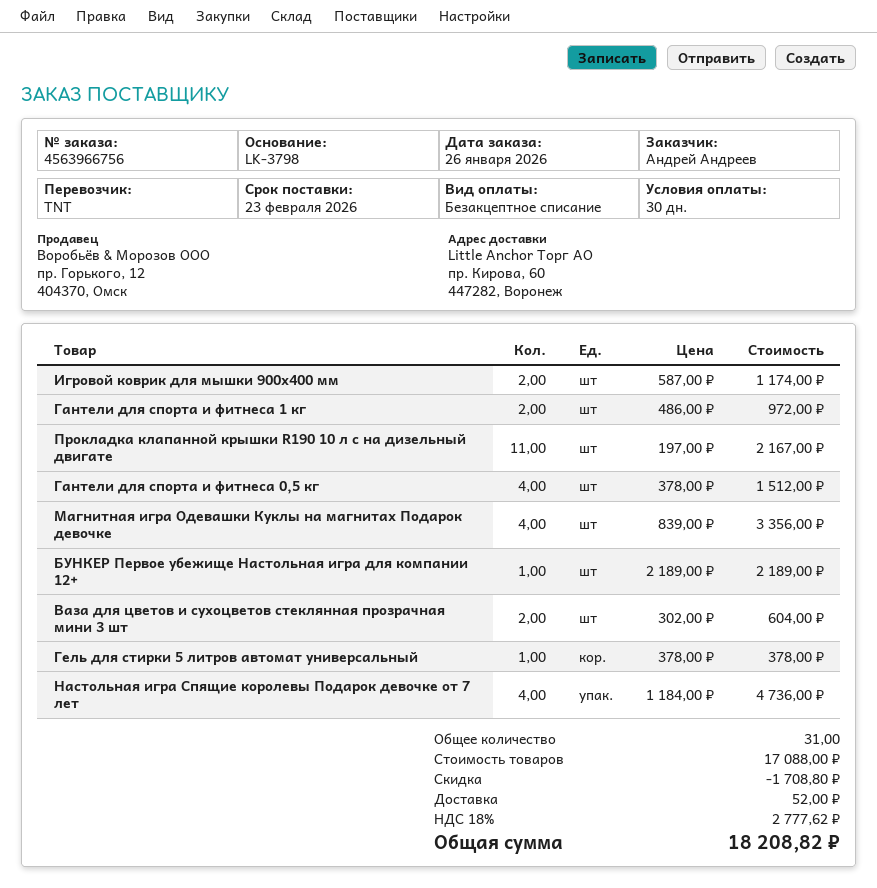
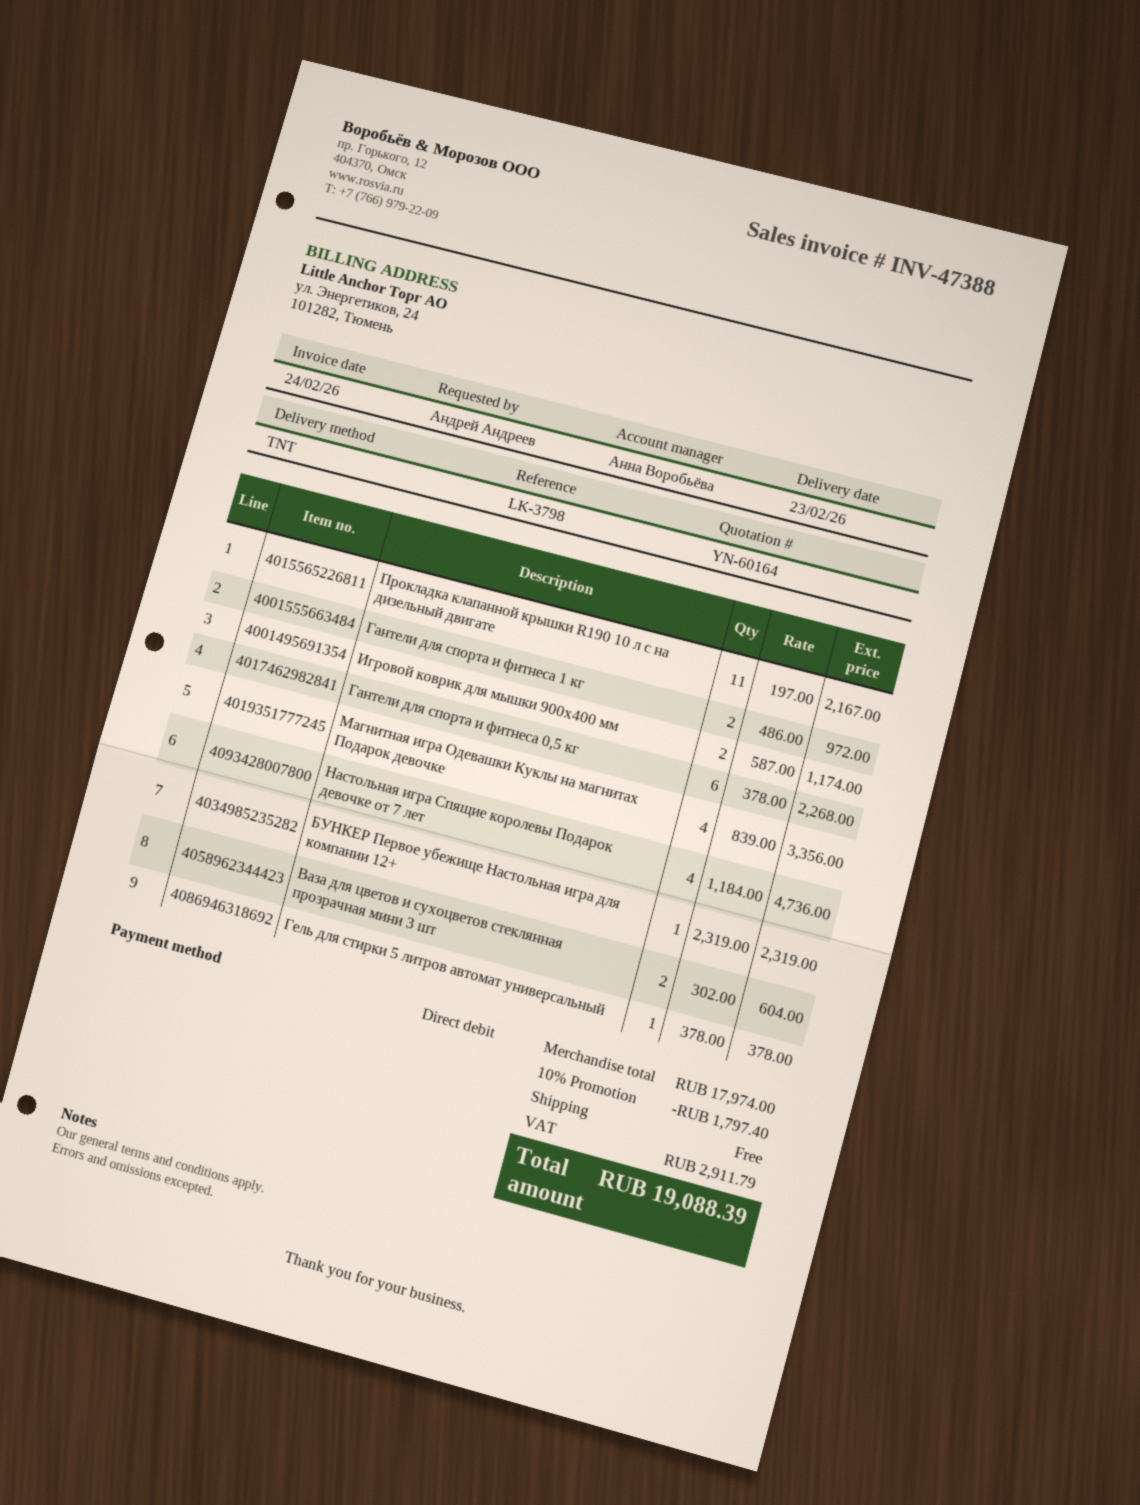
Гантели для спорта и фитнеса 0,5 кг: 4 x 378.00 = 1512.00 -> 6 x 378.00 = 2268.00
БУНКЕР Первое убежище Настольная игра для компании 12+: 1 x 2189.00 = 2189.00 -> 1 x 2319.00 = 2319.00
subtotal: 17088.00 -> 17974.00
discount: 1708.80 -> 1797.40
shipping: 52.00 -> 0.00
tax: 2777.62 -> 2911.79
total: 18208.82 -> 19088.39

